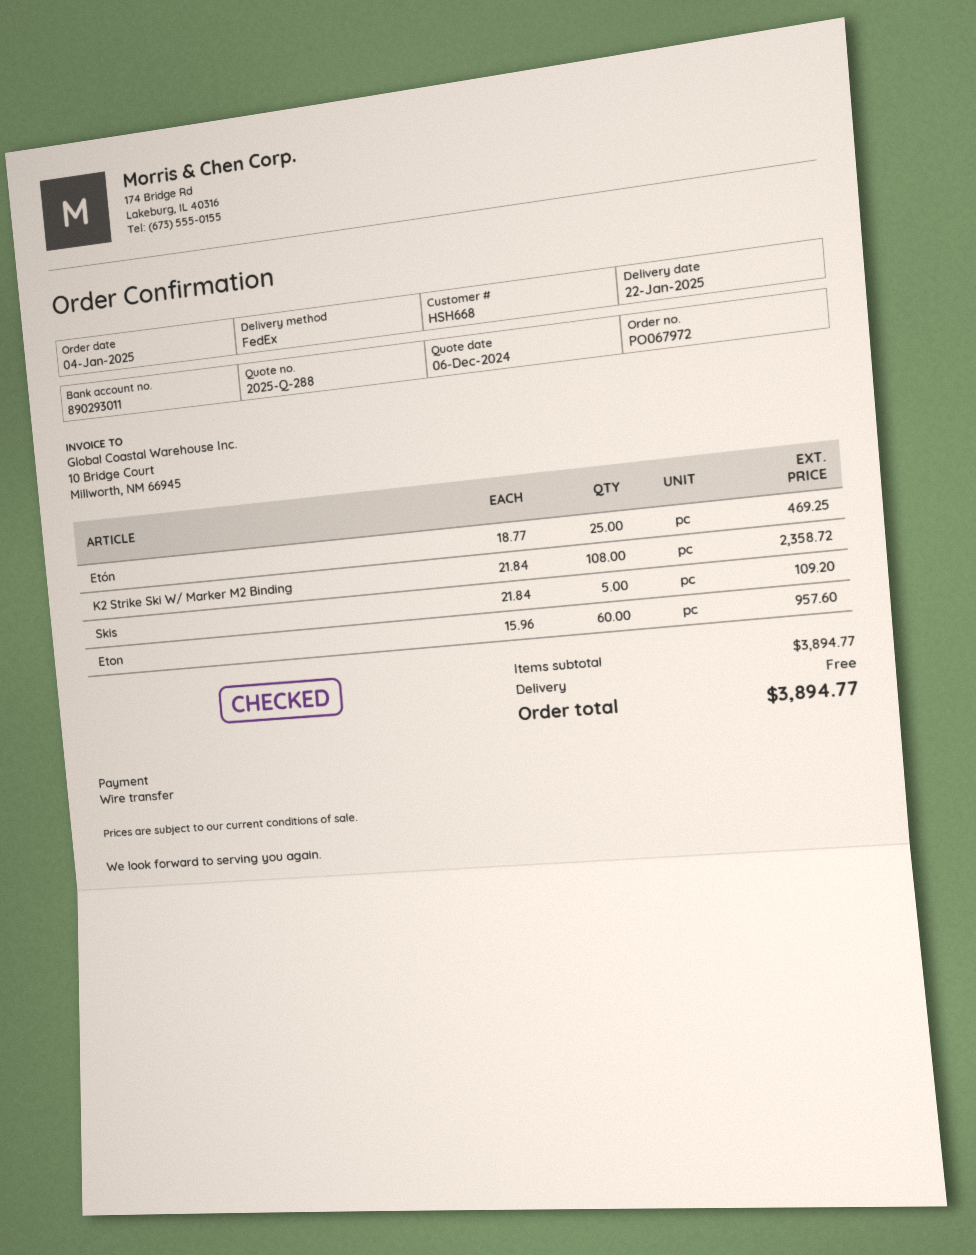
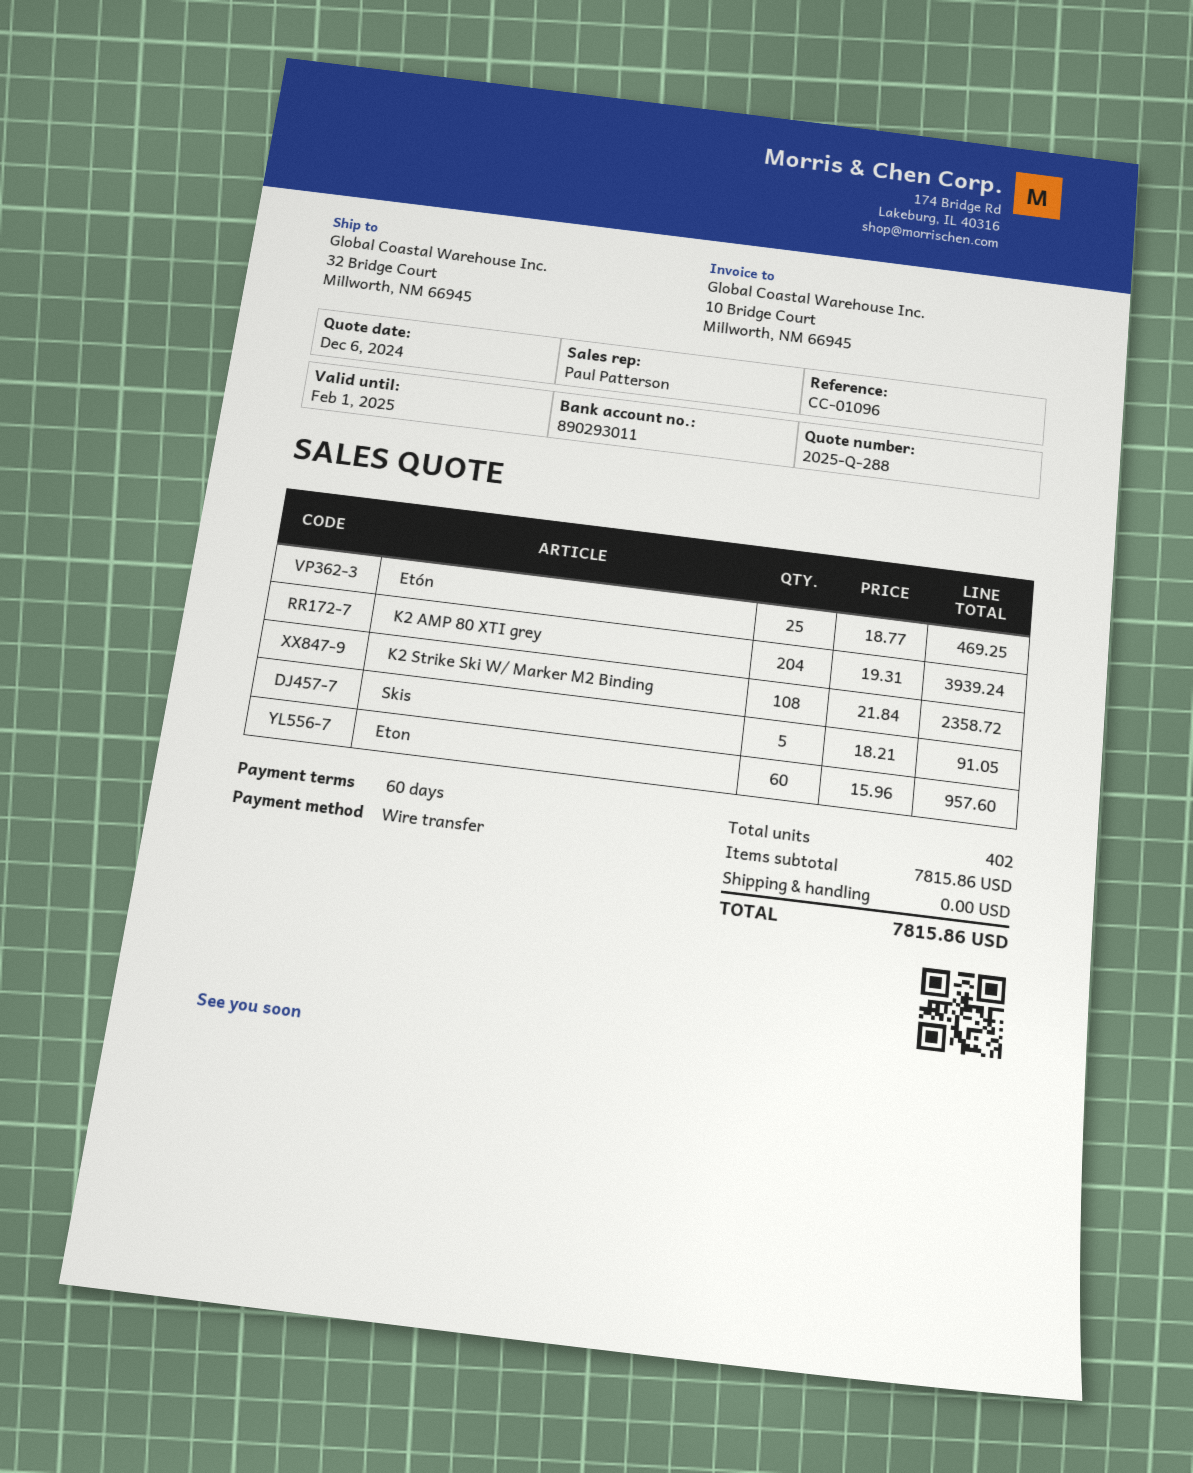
Skis: 5 x 21.84 = 109.20 -> 5 x 18.21 = 91.05
K2 AMP 80 XTI grey: none -> 204 x 19.31 = 3939.24
subtotal: 3894.77 -> 7815.86
total: 3894.77 -> 7815.86

